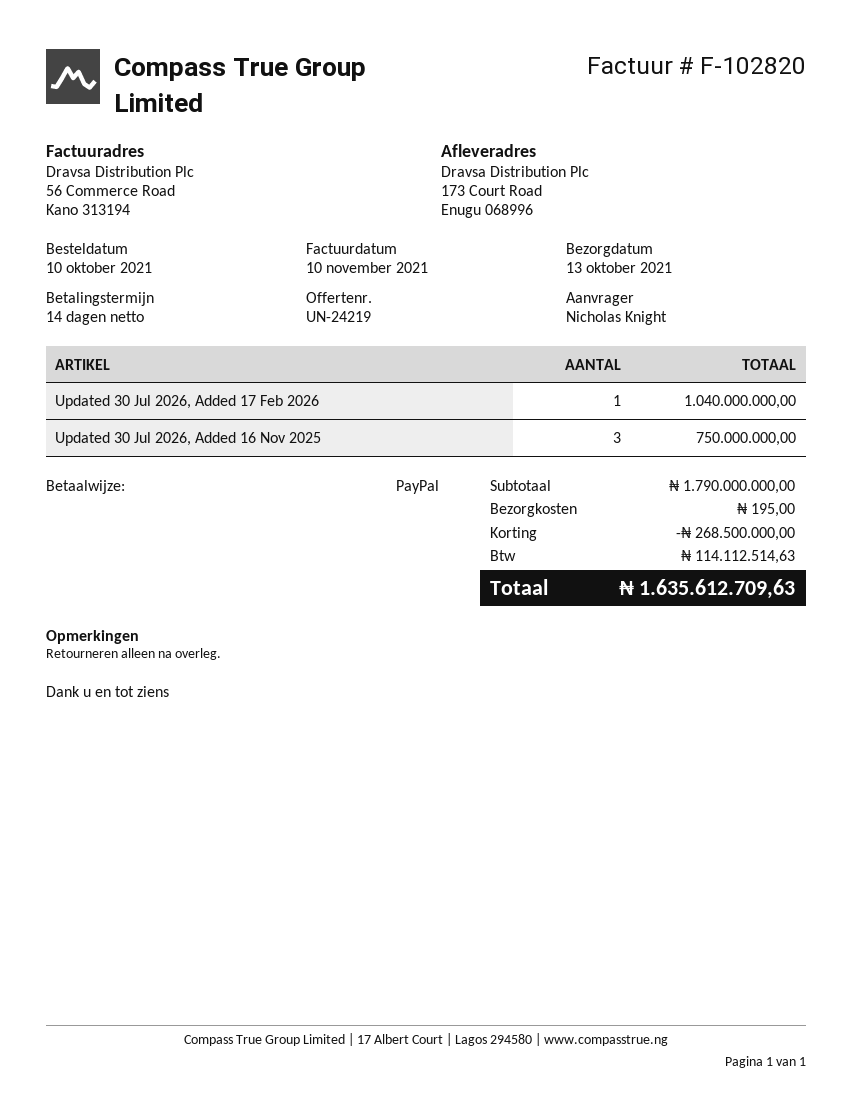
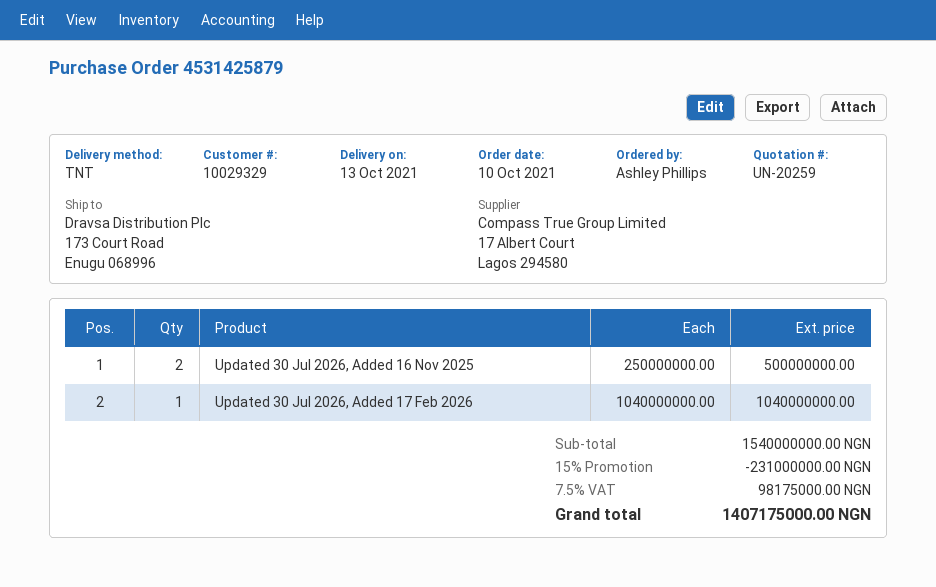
quote number: UN-24219 -> UN-20259
ordered by: Nicholas Knight -> Ashley Phillips
Updated 30 Jul 2026, Added 16 Nov 2025: 3 for 750000000.00 -> 2 for 500000000.00
subtotal: 1790000000.00 -> 1540000000.00
discount: 268500000.00 -> 231000000.00
shipping: 195.00 -> none
tax: 114112514.63 -> 98175000.00
total: 1635612709.63 -> 1407175000.00

